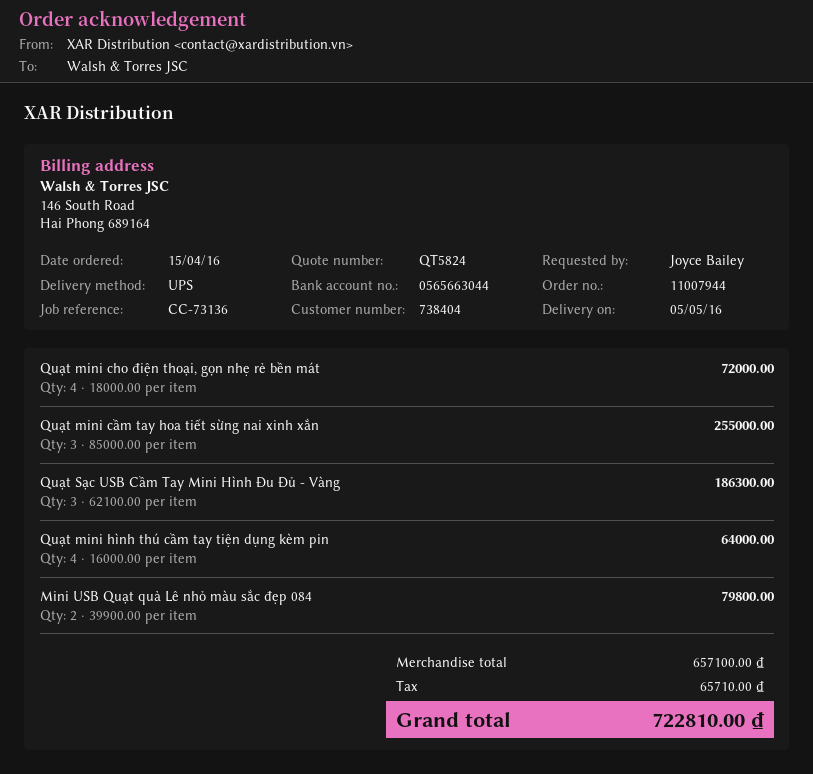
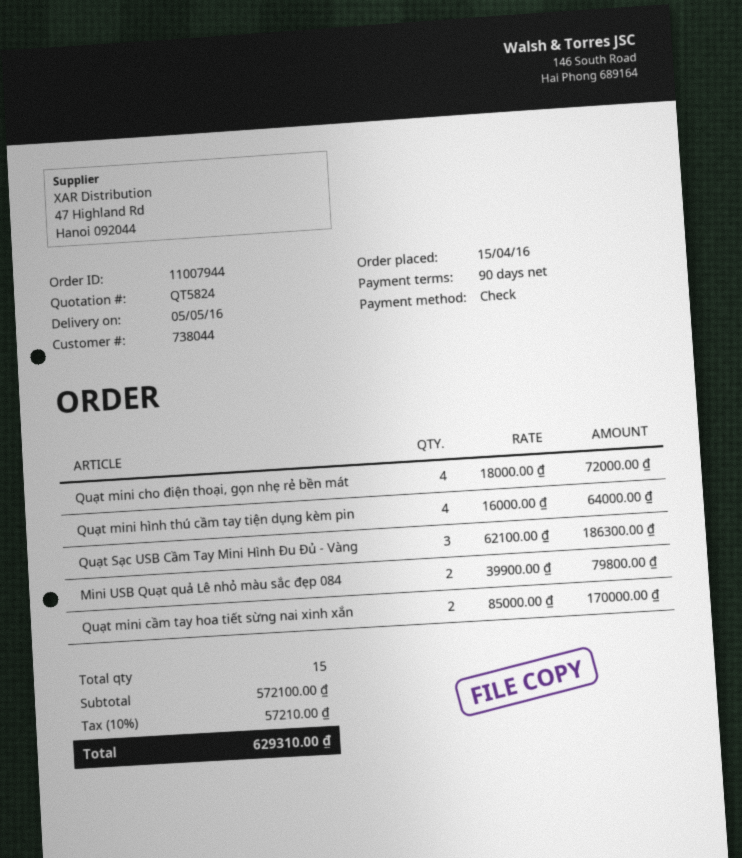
customer number: 738404 -> 738044
Quạt mini cầm tay hoa tiết sừng nai xinh xắn: 3 x 85000.00 = 255000.00 -> 2 x 85000.00 = 170000.00
subtotal: 657100.00 -> 572100.00
tax: 65710.00 -> 57210.00
total: 722810.00 -> 629310.00

